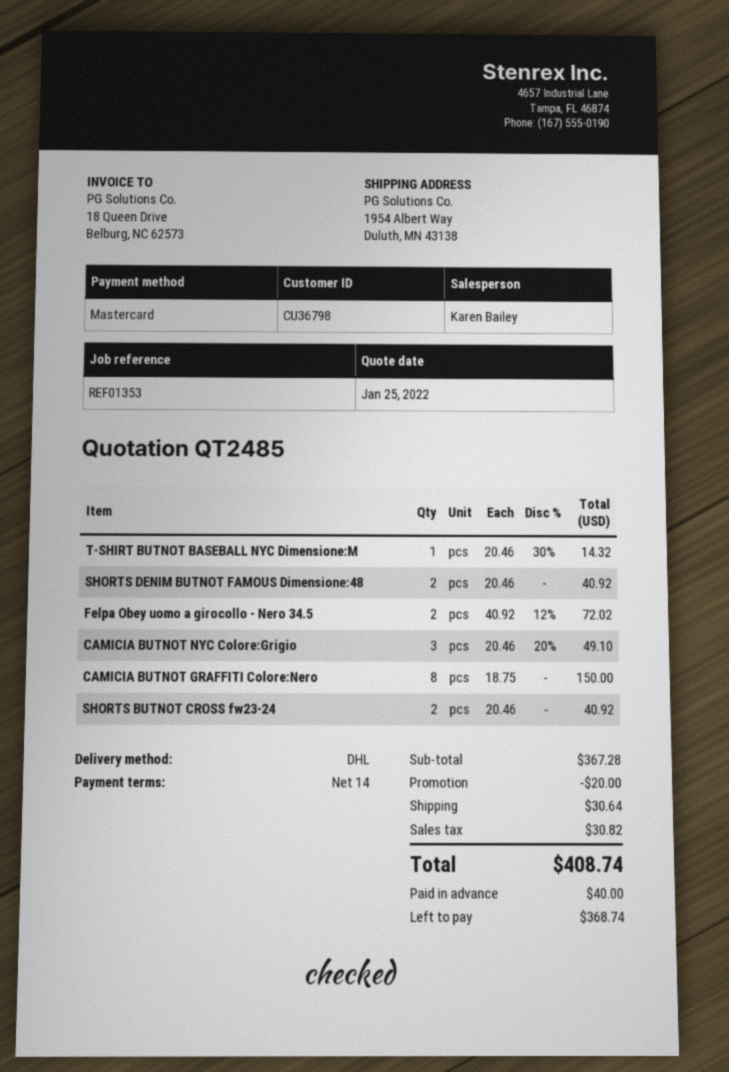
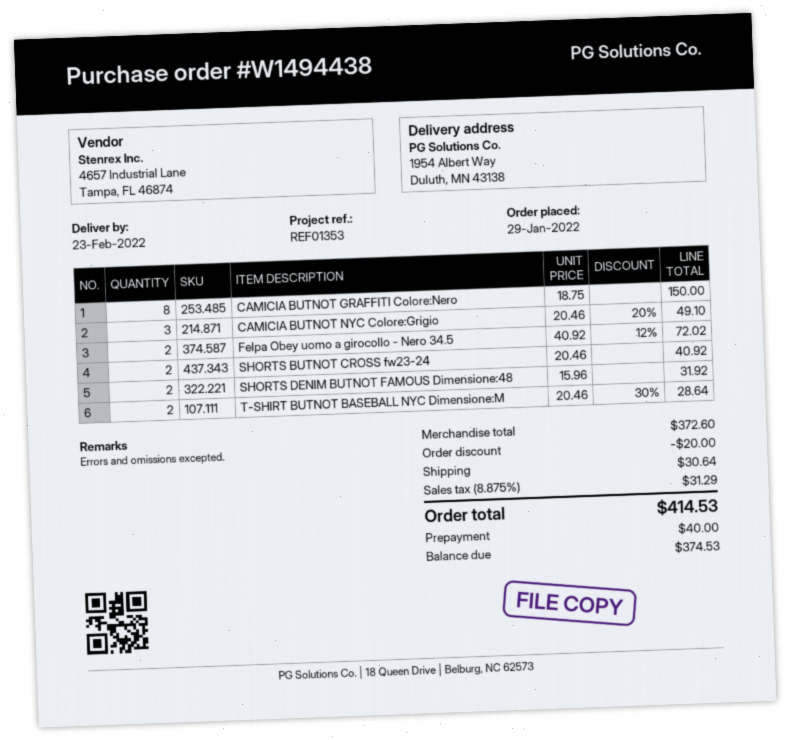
T-SHIRT BUTNOT BASEBALL NYC Dimensione:M: 1 x 20.46 - 30% = 14.32 -> 2 x 20.46 - 30% = 28.64
SHORTS DENIM BUTNOT FAMOUS Dimensione:48: 2 x 20.46 = 40.92 -> 2 x 15.96 = 31.92
subtotal: 367.28 -> 372.60
tax: 30.82 -> 31.29
total: 408.74 -> 414.53
balance: 368.74 -> 374.53

